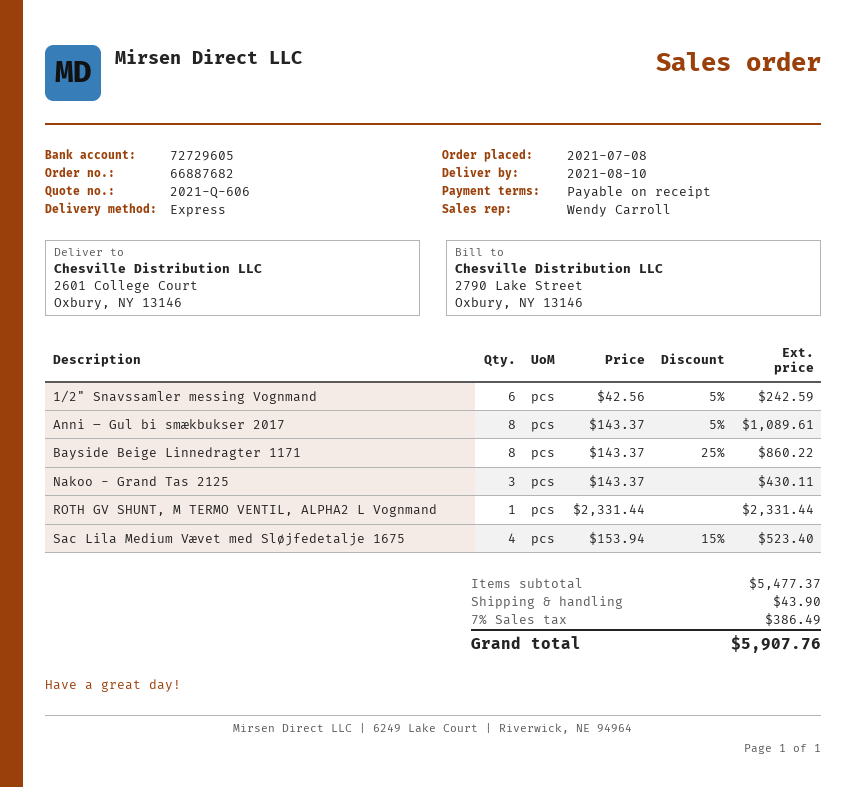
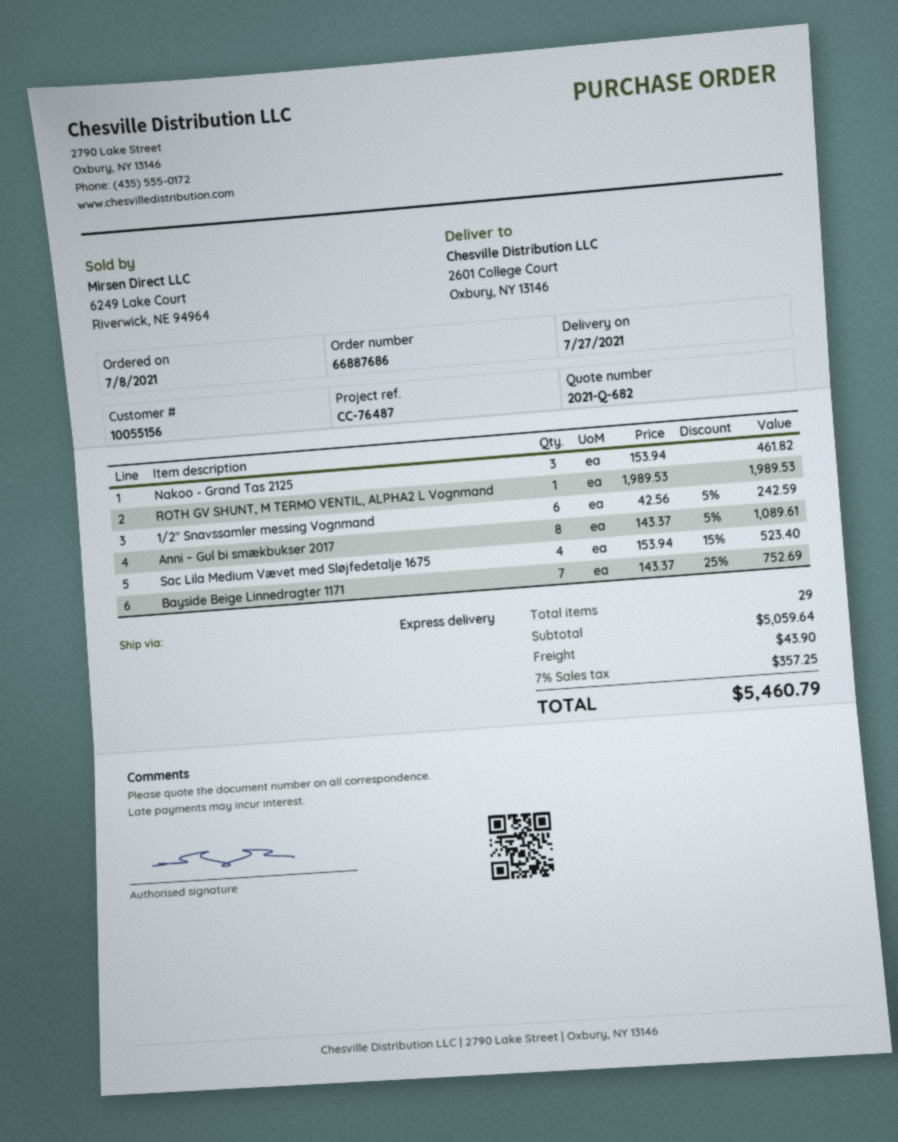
quote number: 2021-Q-606 -> 2021-Q-682
order number: 66887682 -> 66887686
delivery date: 2021-08-10 -> 2021-07-27
Bayside Beige Linnedragter 1171: 8 x 143.37 - 25% = 860.22 -> 7 x 143.37 - 25% = 752.69
Nakoo - Grand Tas 2125: 3 x 143.37 = 430.11 -> 3 x 153.94 = 461.82
ROTH GV SHUNT, M TERMO VENTIL, ALPHA2 L Vognmand: 1 x 2331.44 = 2331.44 -> 1 x 1989.53 = 1989.53
subtotal: 5477.37 -> 5059.64
tax: 7% = 386.49 -> 7% = 357.25
total: 5907.76 -> 5460.79

